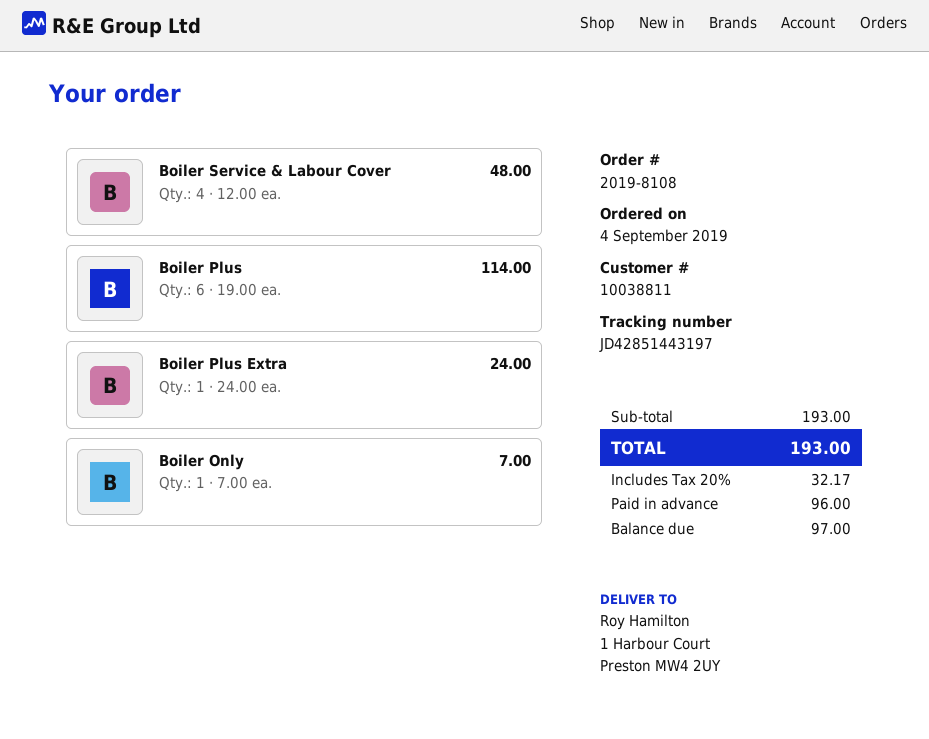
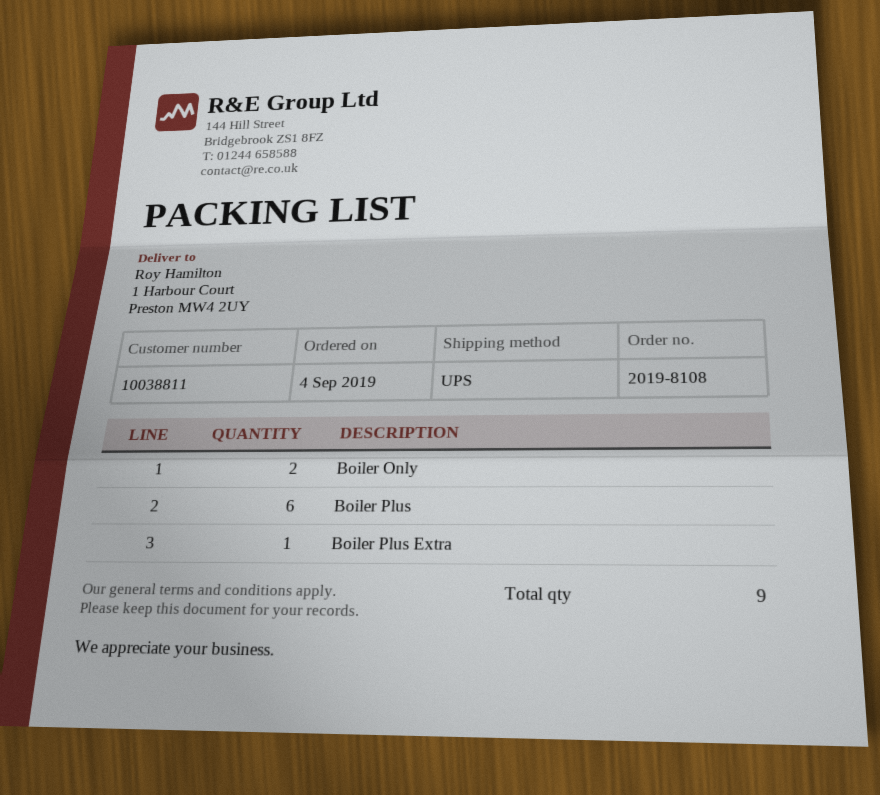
Boiler Service & Labour Cover: 4 -> none
Boiler Only: 1 -> 2

